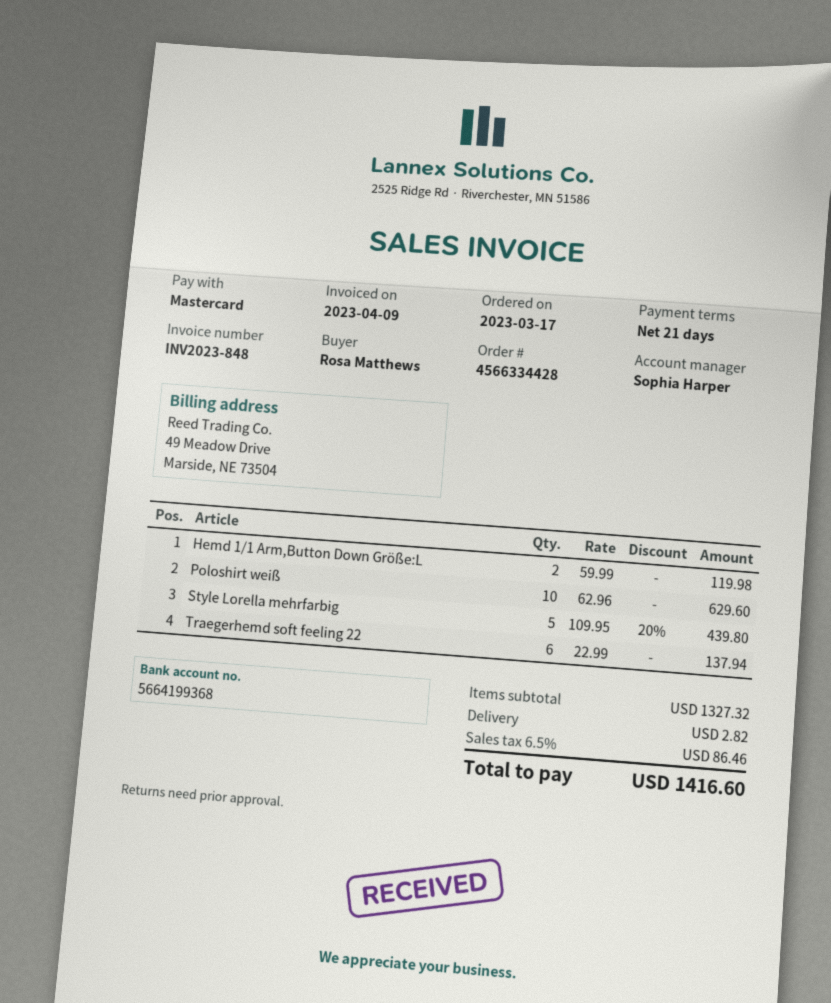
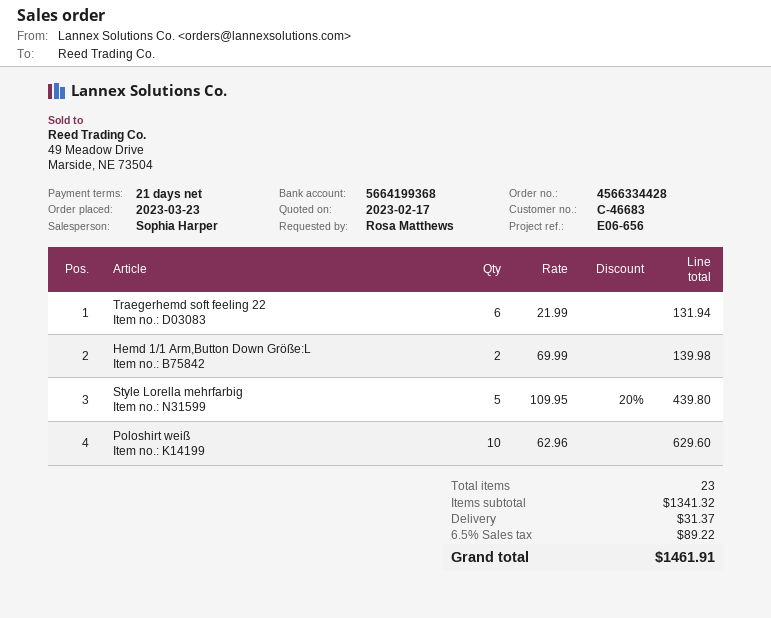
order date: 2023-03-17 -> 2023-03-23
Hemd 1/1 Arm,Button Down Größe:L: 2 x 59.99 = 119.98 -> 2 x 69.99 = 139.98
Traegerhemd soft feeling 22: 6 x 22.99 = 137.94 -> 6 x 21.99 = 131.94
subtotal: 1327.32 -> 1341.32
shipping: 2.82 -> 31.37
tax: 6.5% = 86.46 -> 6.5% = 89.22
total: 1416.60 -> 1461.91

